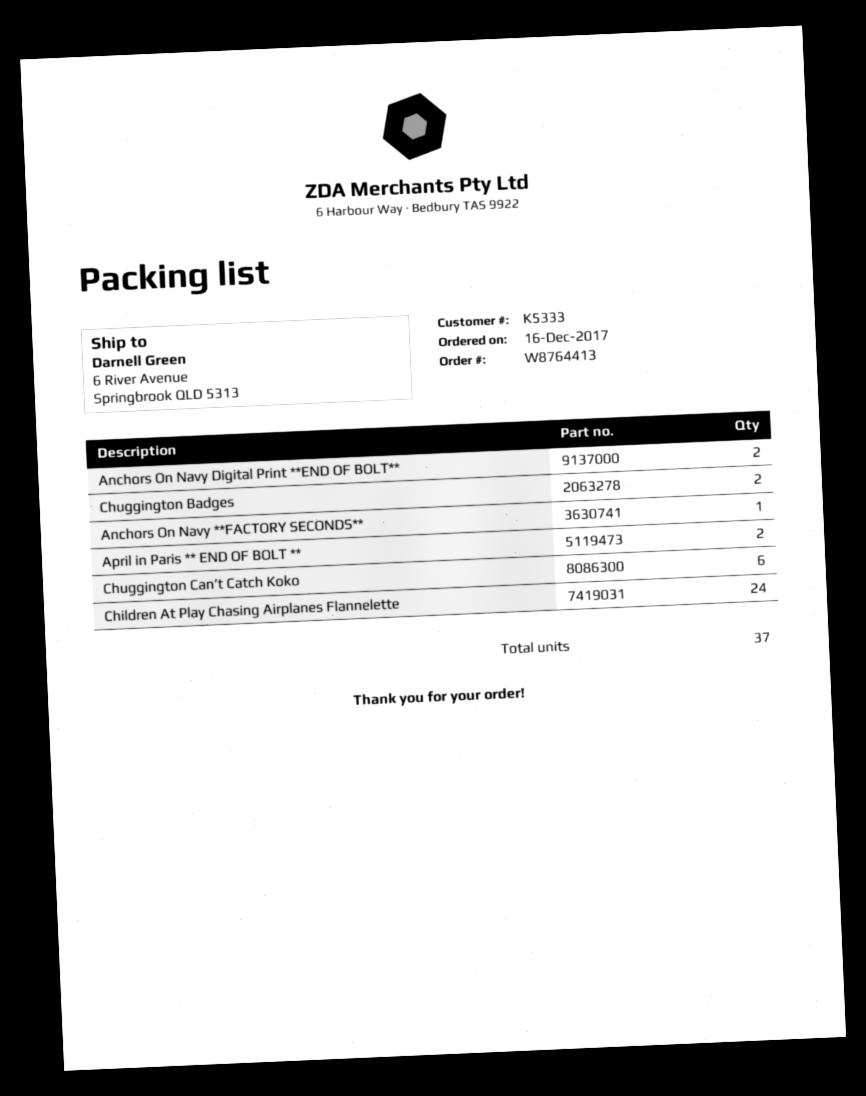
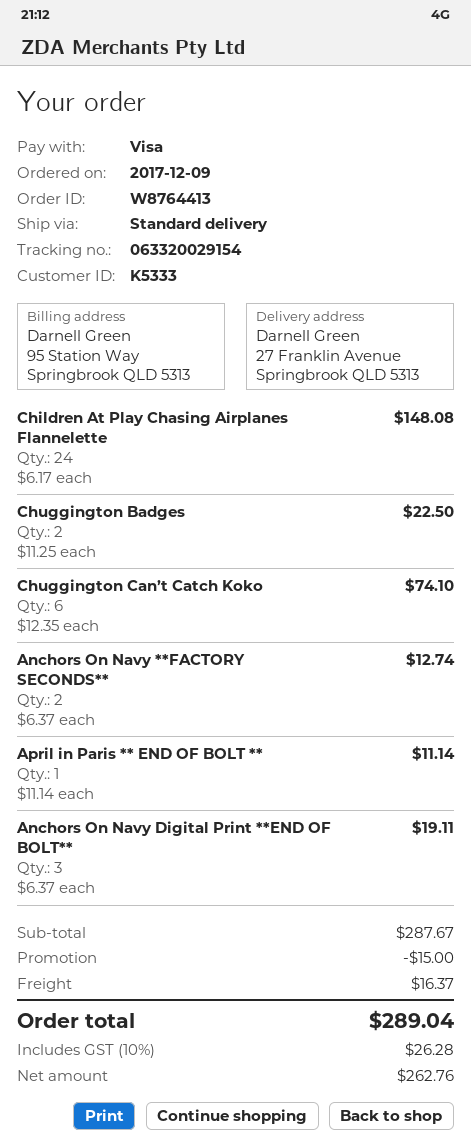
order date: 2017-12-16 -> 2017-12-09
ship to: 6 River Avenue, Springbrook QLD 5313 -> 27 Franklin Avenue, Springbrook QLD 5313
Anchors On Navy Digital Print **END OF BOLT**: 2 -> 3
Anchors On Navy **FACTORY SECONDS**: 1 -> 2
April in Paris ** END OF BOLT **: 2 -> 1

